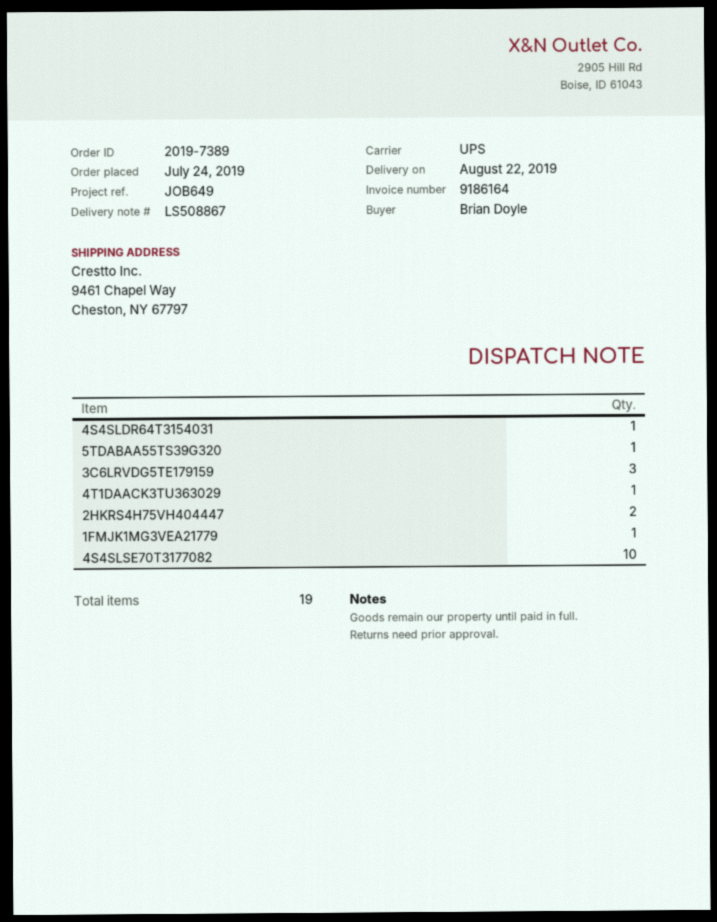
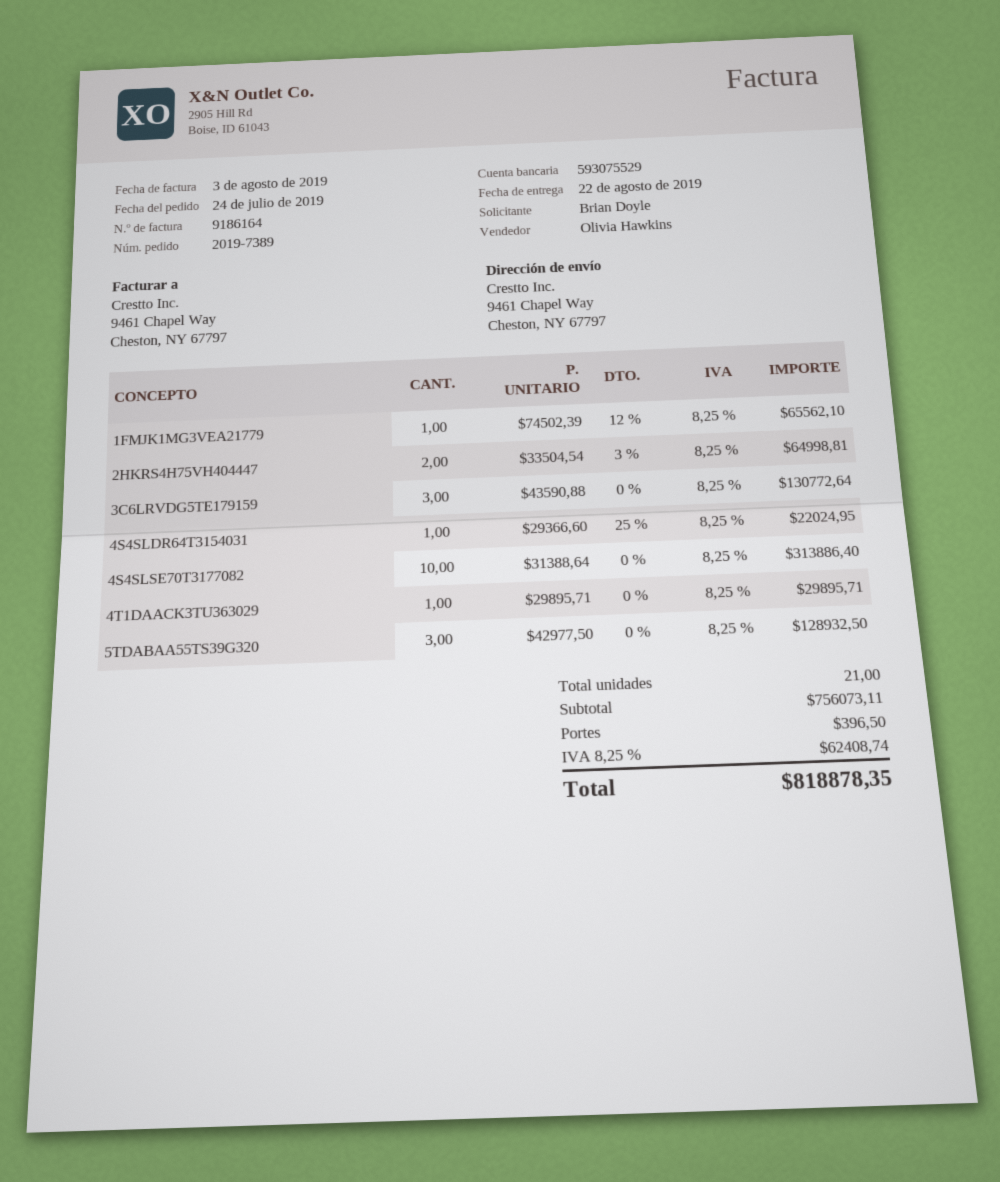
5TDABAA55TS39G320: 1 -> 3
total quantity: 19 -> 21

